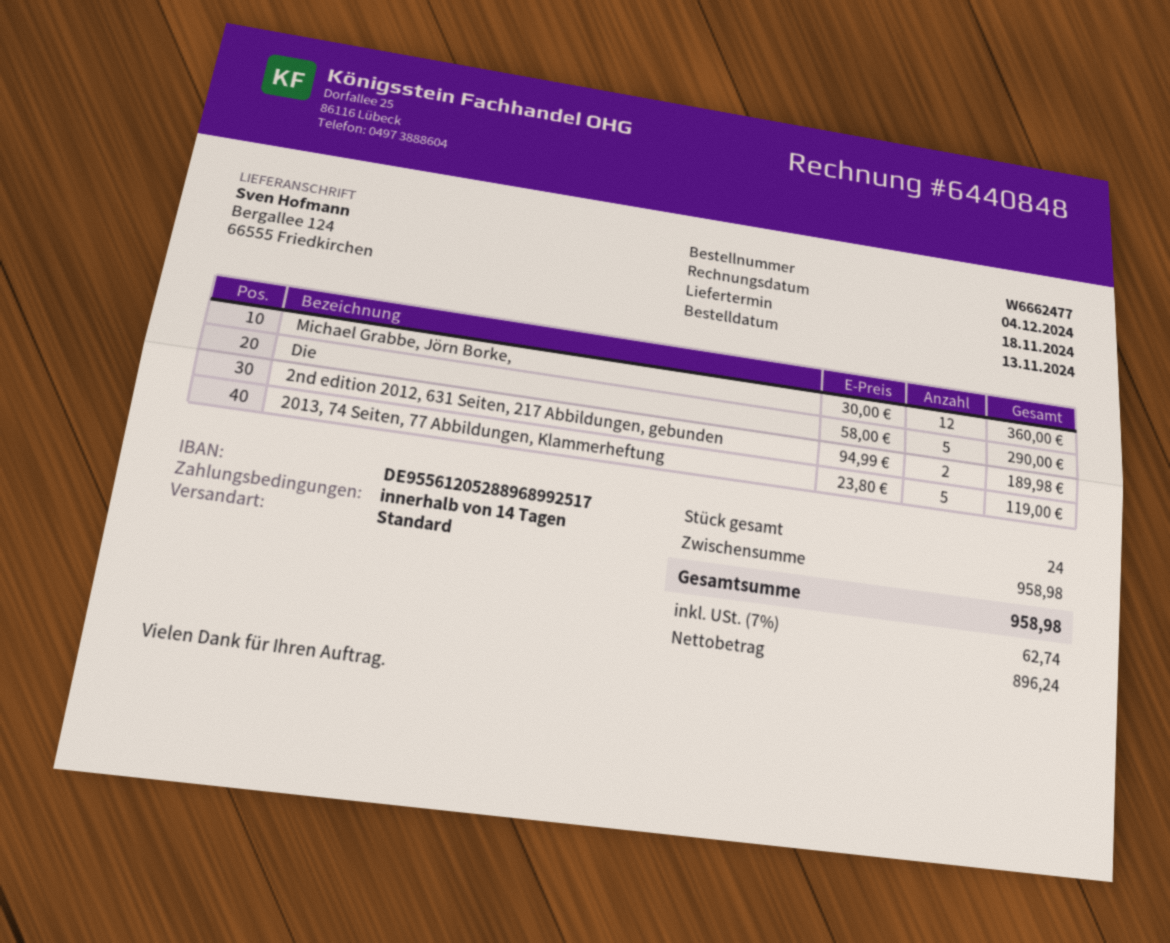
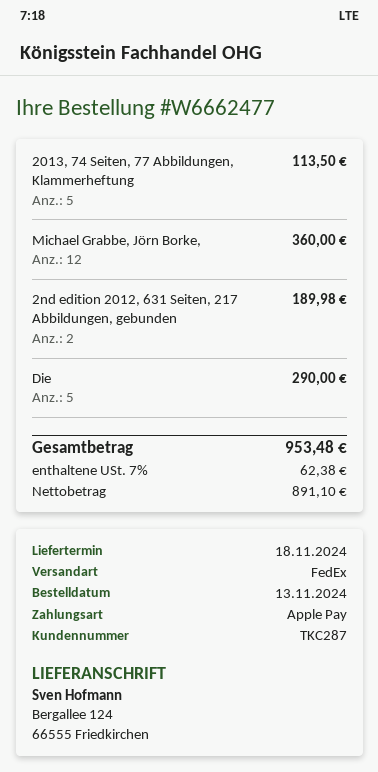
shipping method: standard -> FedEx
2013, 74 Seiten, 77 Abbildungen, Klammerheftung: 5 for 119.00 -> 5 for 113.50
net: 896.24 -> 891.10
tax: 7% = 62.74 -> 7% = 62.38
total: 958.98 -> 953.48

